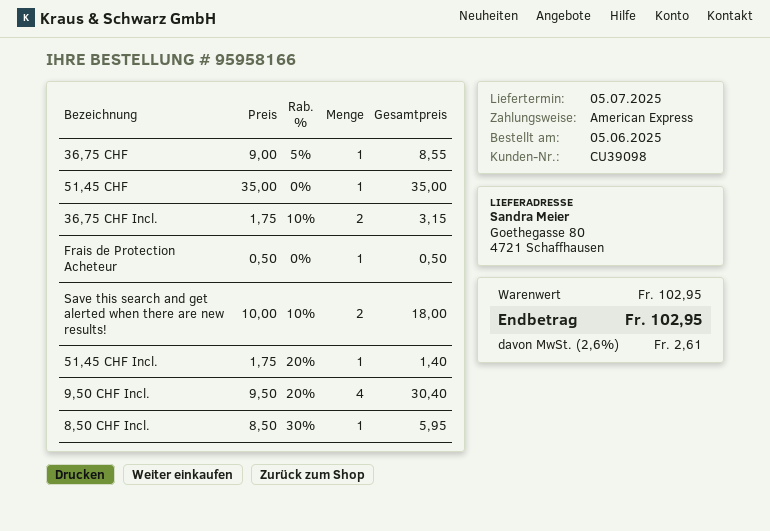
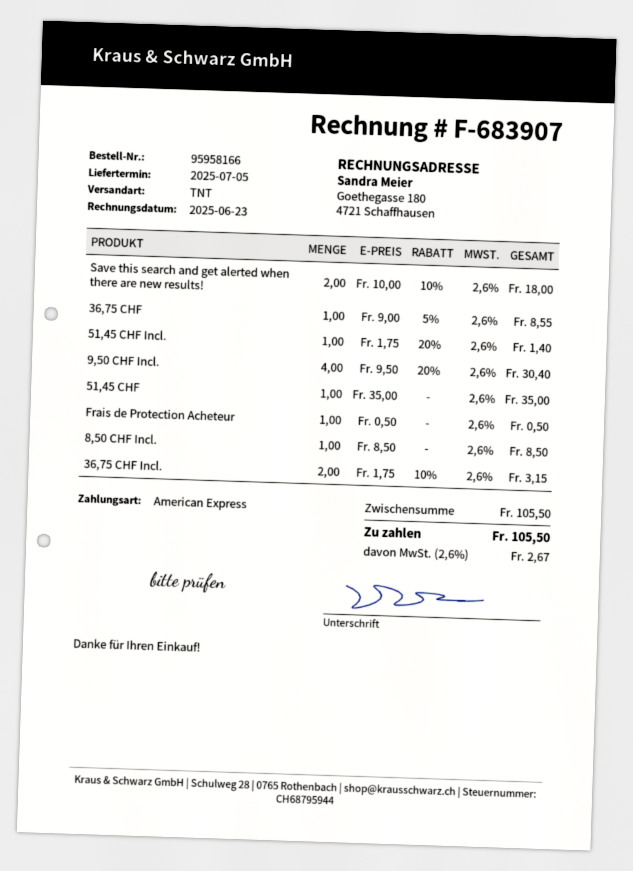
8,50 CHF Incl.: 1 x 8.50 - 30% = 5.95 -> 1 x 8.50 = 8.50
subtotal: 102.95 -> 105.50
tax: 2.6% = 2.61 -> 2.6% = 2.67
total: 102.95 -> 105.50

